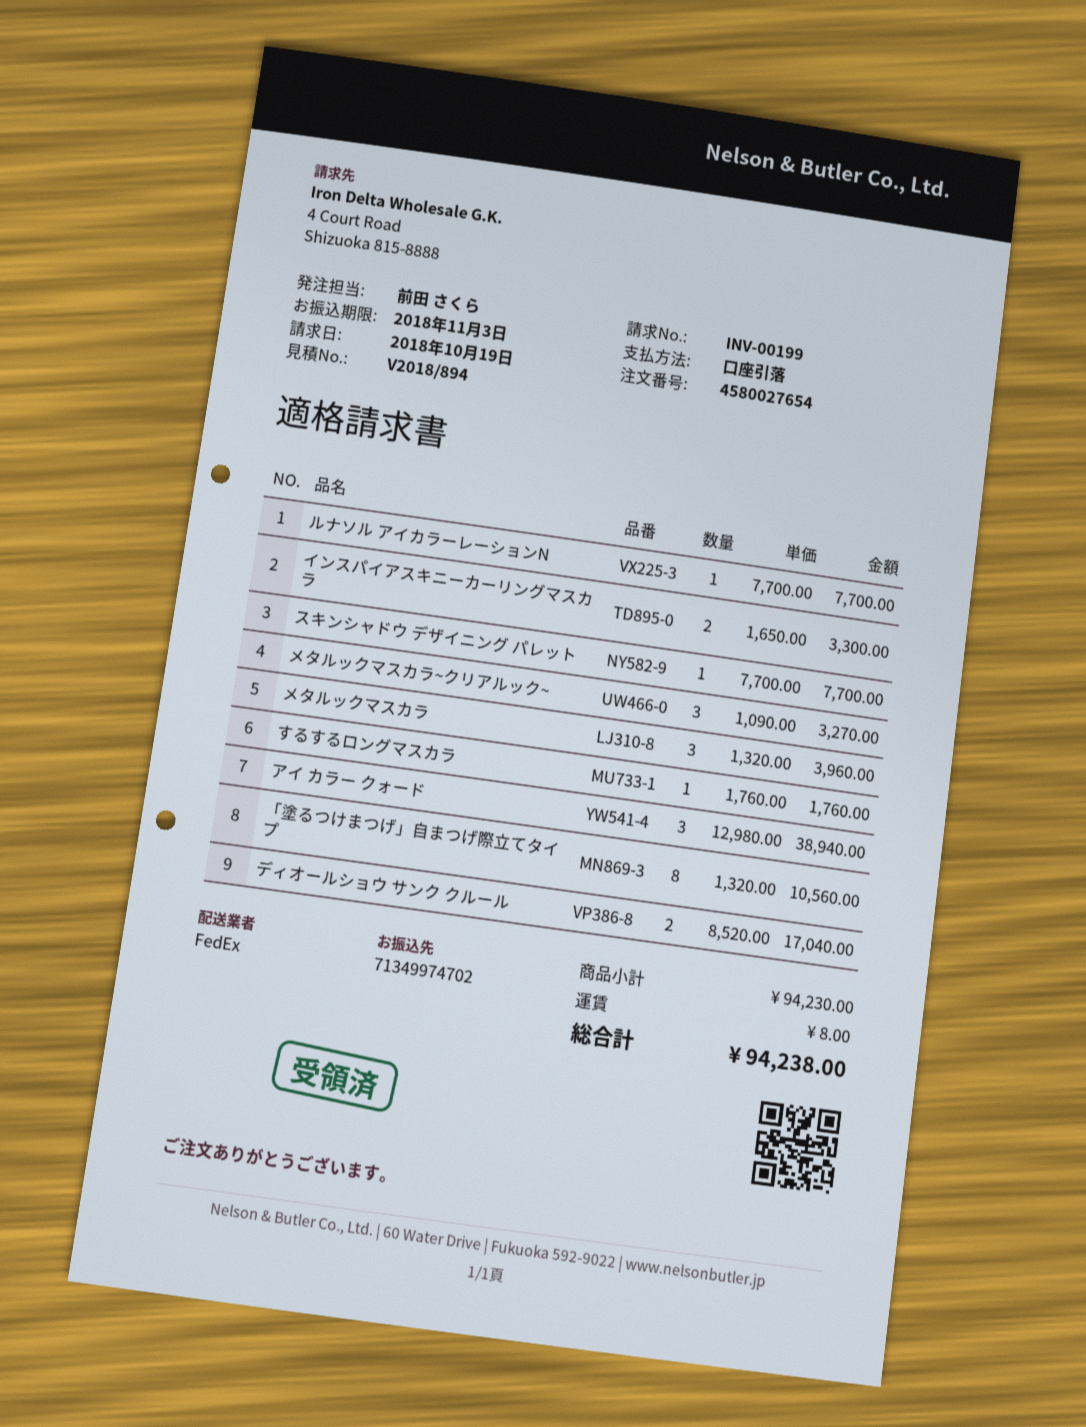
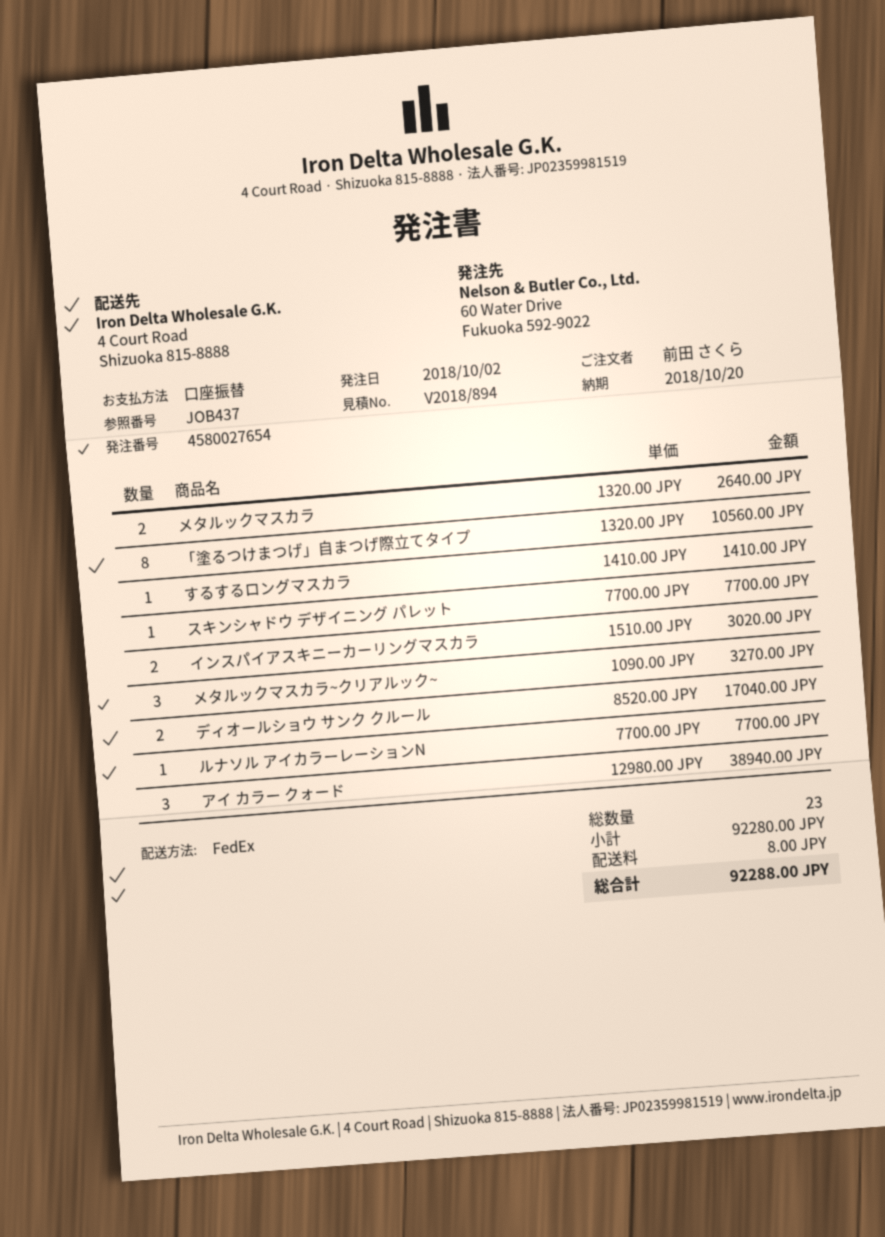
インスパイアスキニーカーリングマスカラ: 2 x 1650.00 = 3300.00 -> 2 x 1510.00 = 3020.00
メタルックマスカラ: 3 x 1320.00 = 3960.00 -> 2 x 1320.00 = 2640.00
するするロングマスカラ: 1 x 1760.00 = 1760.00 -> 1 x 1410.00 = 1410.00
subtotal: 94230.00 -> 92280.00
total: 94238.00 -> 92288.00

